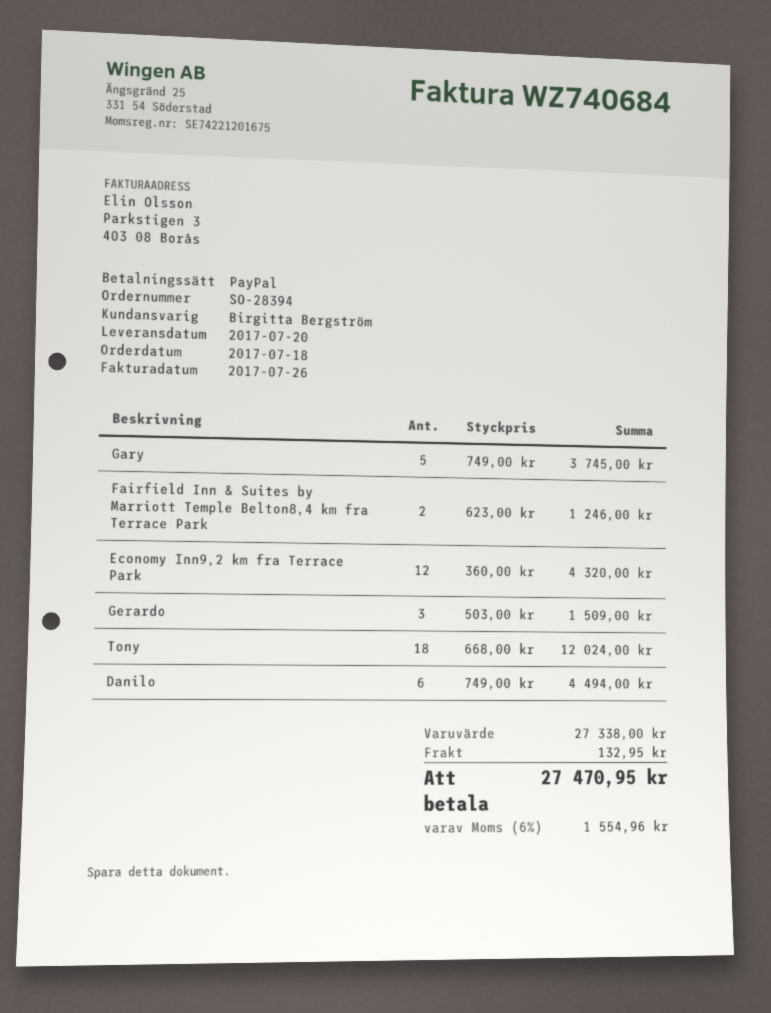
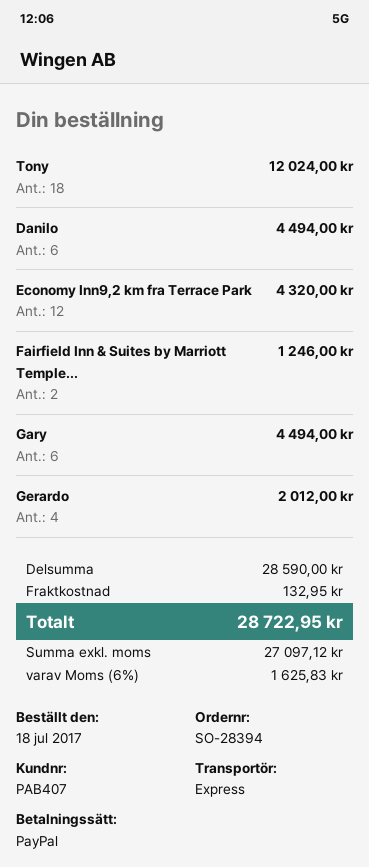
Gary: 5 for 3745.00 -> 6 for 4494.00
Gerardo: 3 for 1509.00 -> 4 for 2012.00
subtotal: 27338.00 -> 28590.00
tax: 6% = 1554.96 -> 6% = 1625.83
total: 27470.95 -> 28722.95

